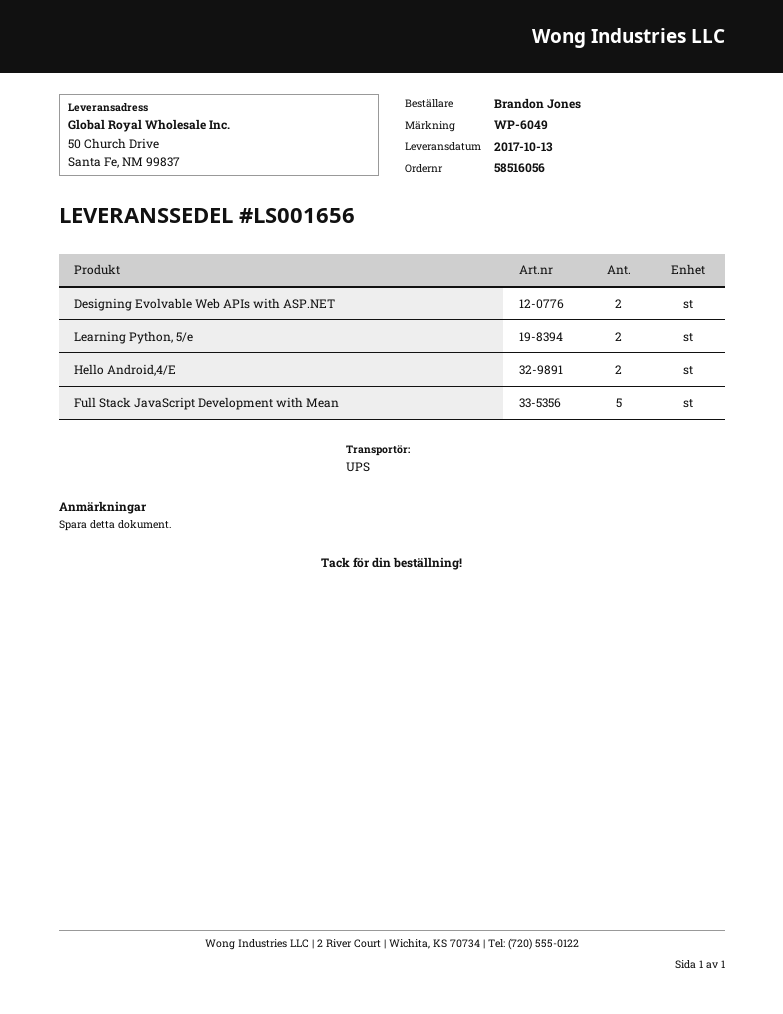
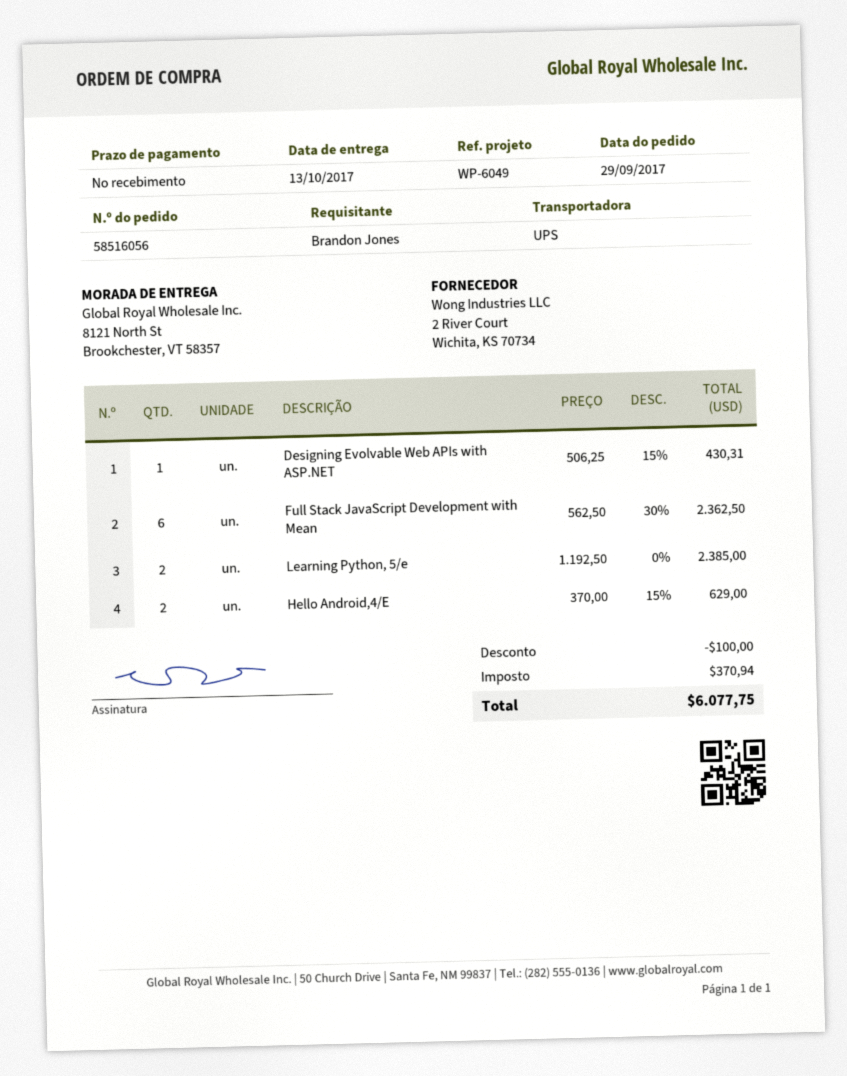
ship to: 50 Church Drive, Santa Fe, NM 99837 -> 8121 North St, Brookchester, VT 58357
Designing Evolvable Web APIs with ASP.NET: 2 -> 1
Full Stack JavaScript Development with Mean: 5 -> 6

